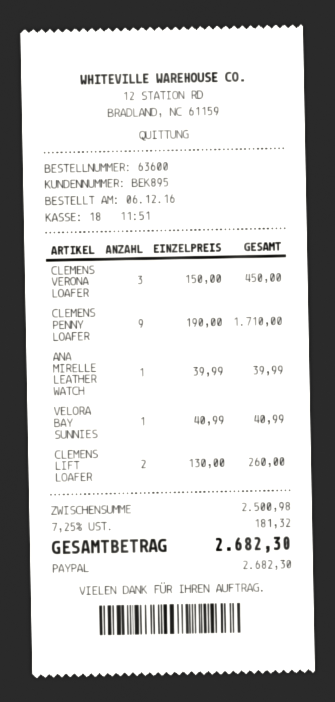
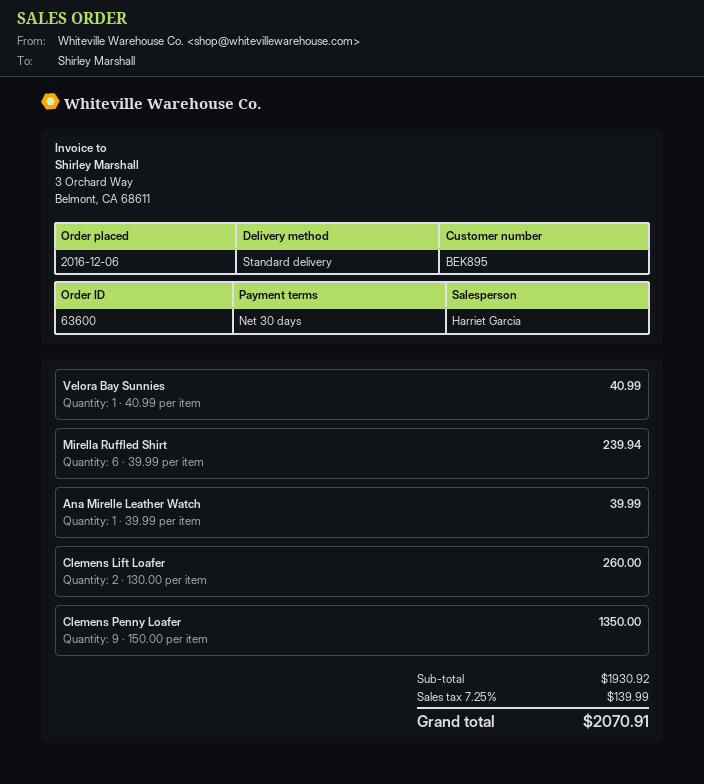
CLEMENS VERONA LOAFER: 3 x 150.00 = 450.00 -> none
CLEMENS PENNY LOAFER: 9 x 190.00 = 1710.00 -> 9 x 150.00 = 1350.00
Mirella Ruffled Shirt: none -> 6 x 39.99 = 239.94
subtotal: 2500.98 -> 1930.92
tax: 7.25% = 181.32 -> 7.25% = 139.99
total: 2682.30 -> 2070.91

